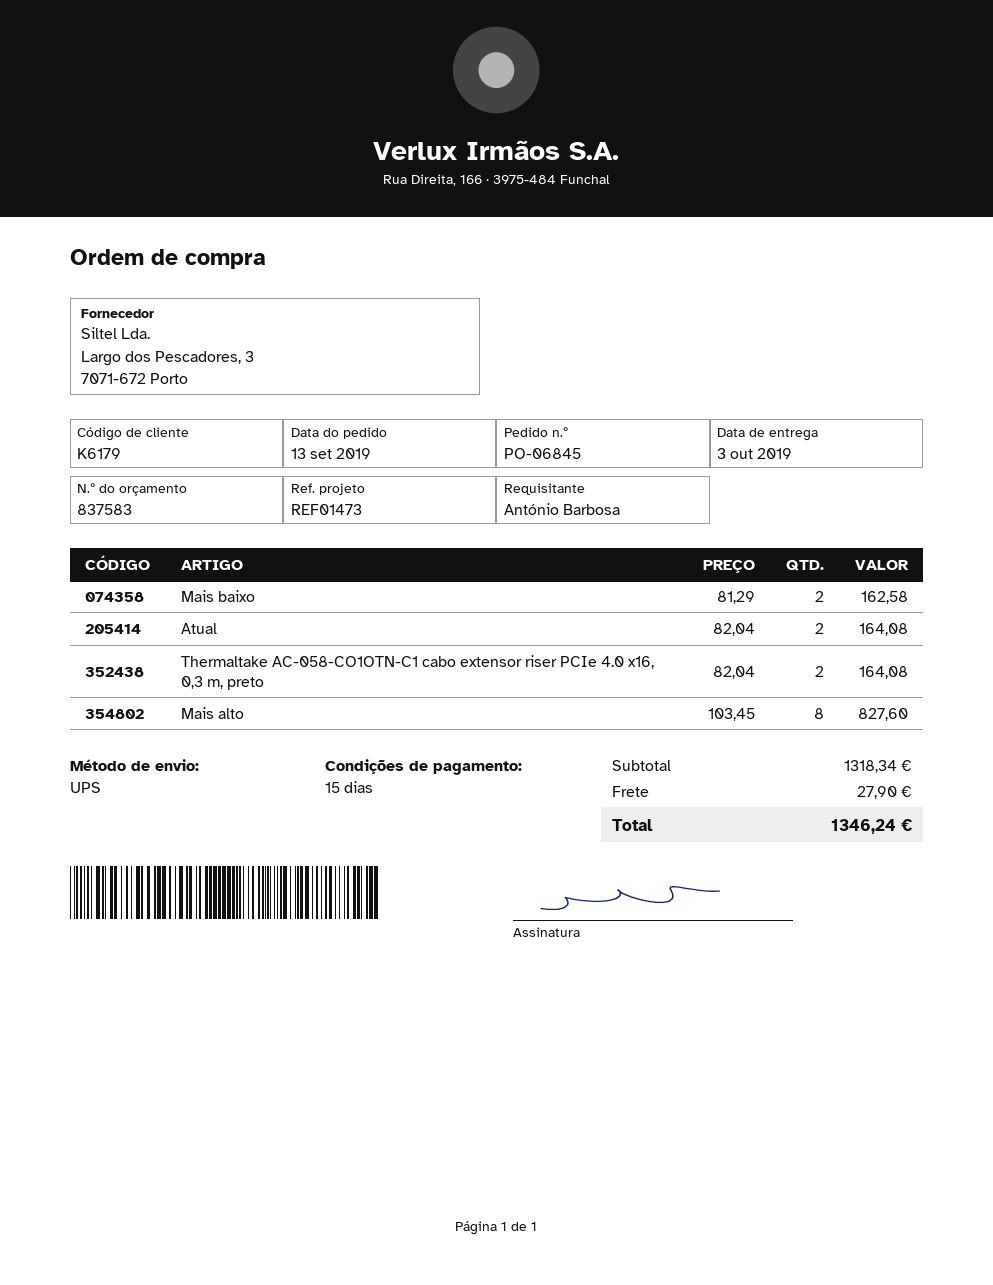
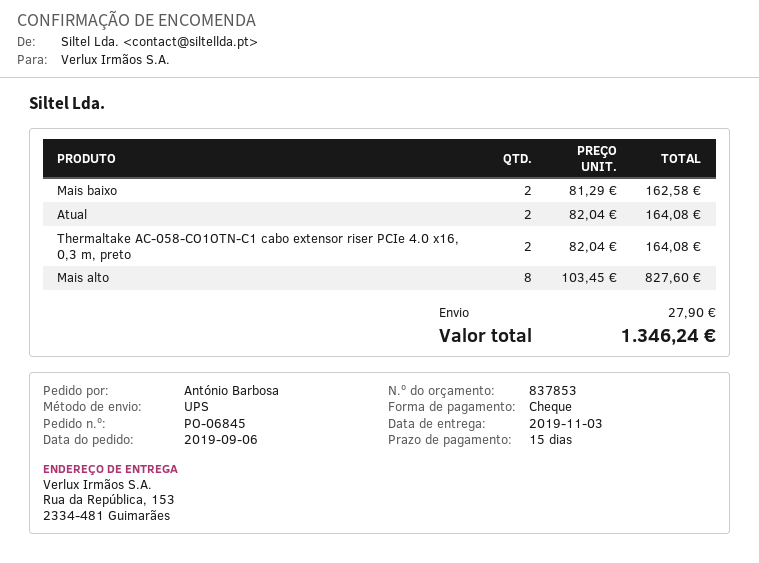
quote number: 837583 -> 837853
order date: 2019-09-13 -> 2019-09-06
delivery date: 2019-10-03 -> 2019-11-03

